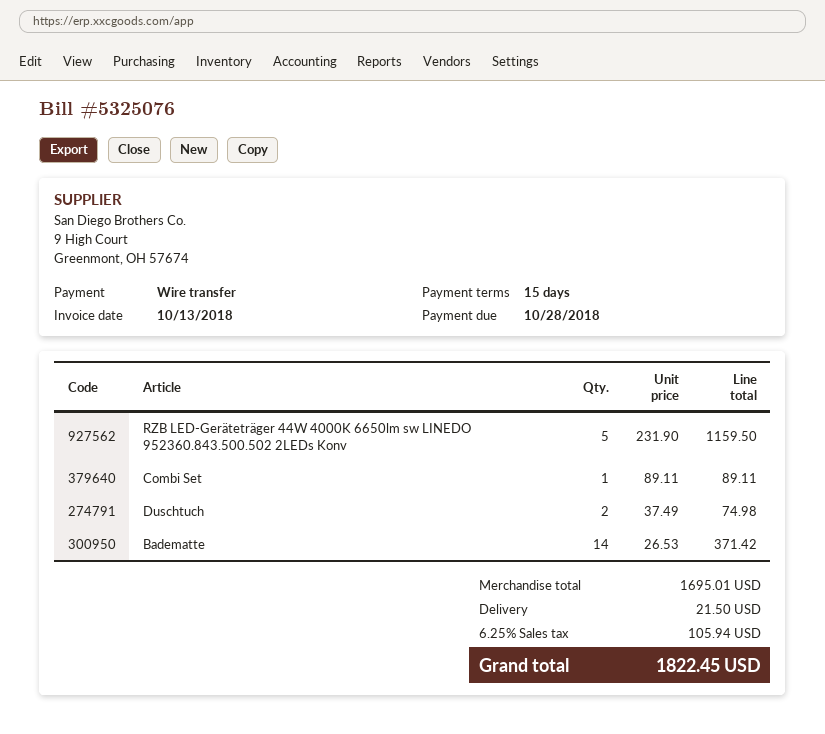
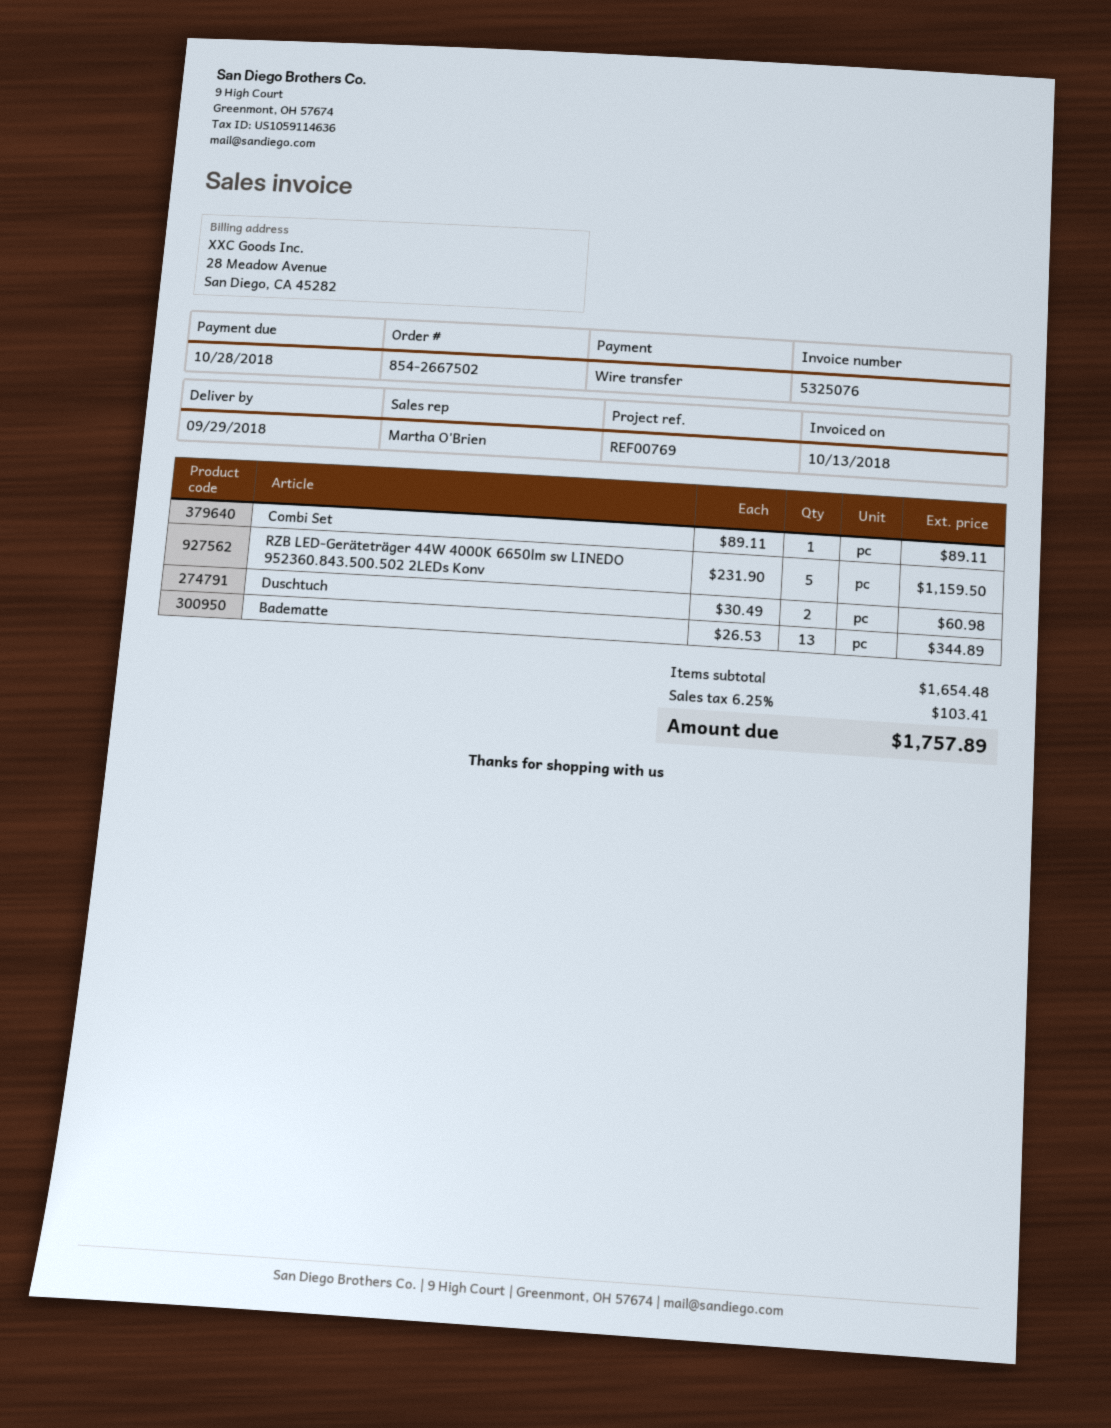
Duschtuch: 2 x 37.49 = 74.98 -> 2 x 30.49 = 60.98
Badematte: 14 x 26.53 = 371.42 -> 13 x 26.53 = 344.89
subtotal: 1695.01 -> 1654.48
shipping: 21.50 -> none
tax: 6.25% = 105.94 -> 6.25% = 103.41
total: 1822.45 -> 1757.89

